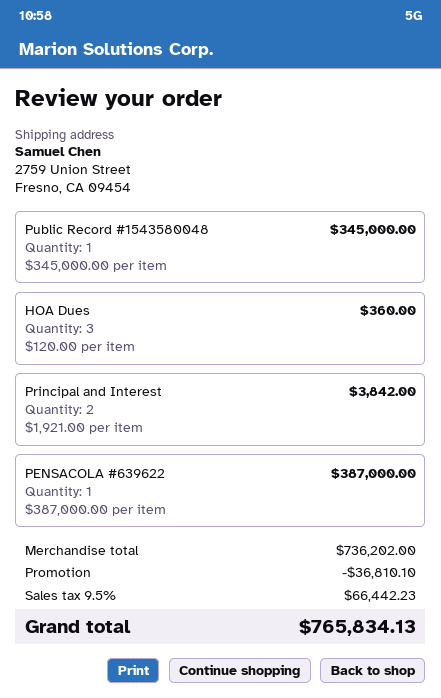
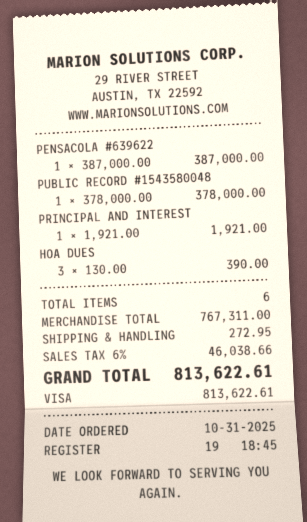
Public Record #1543580048: 1 x 345000.00 = 345000.00 -> 1 x 378000.00 = 378000.00
HOA Dues: 3 x 120.00 = 360.00 -> 3 x 130.00 = 390.00
Principal and Interest: 2 x 1921.00 = 3842.00 -> 1 x 1921.00 = 1921.00
subtotal: 736202.00 -> 767311.00
discount: 36810.10 -> none
shipping: none -> 272.95
tax: 9.5% = 66442.23 -> 6% = 46038.66
total: 765834.13 -> 813622.61

